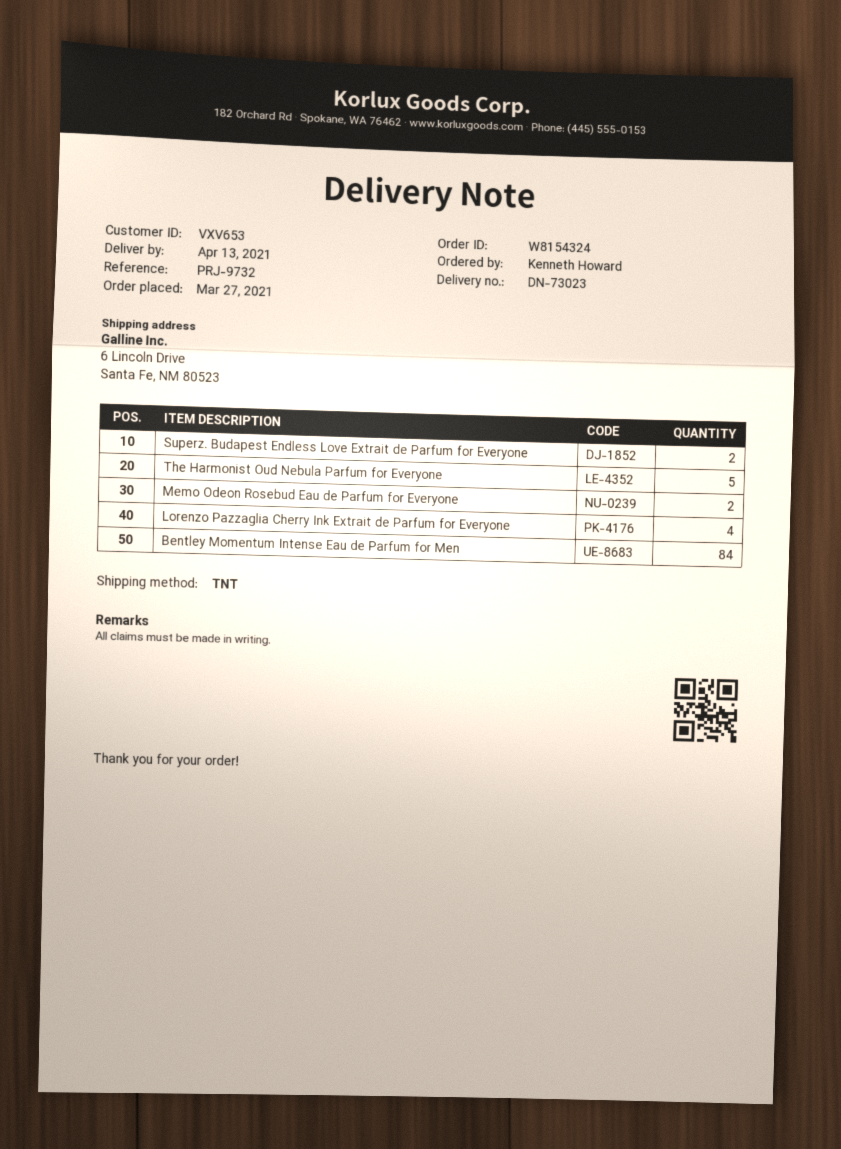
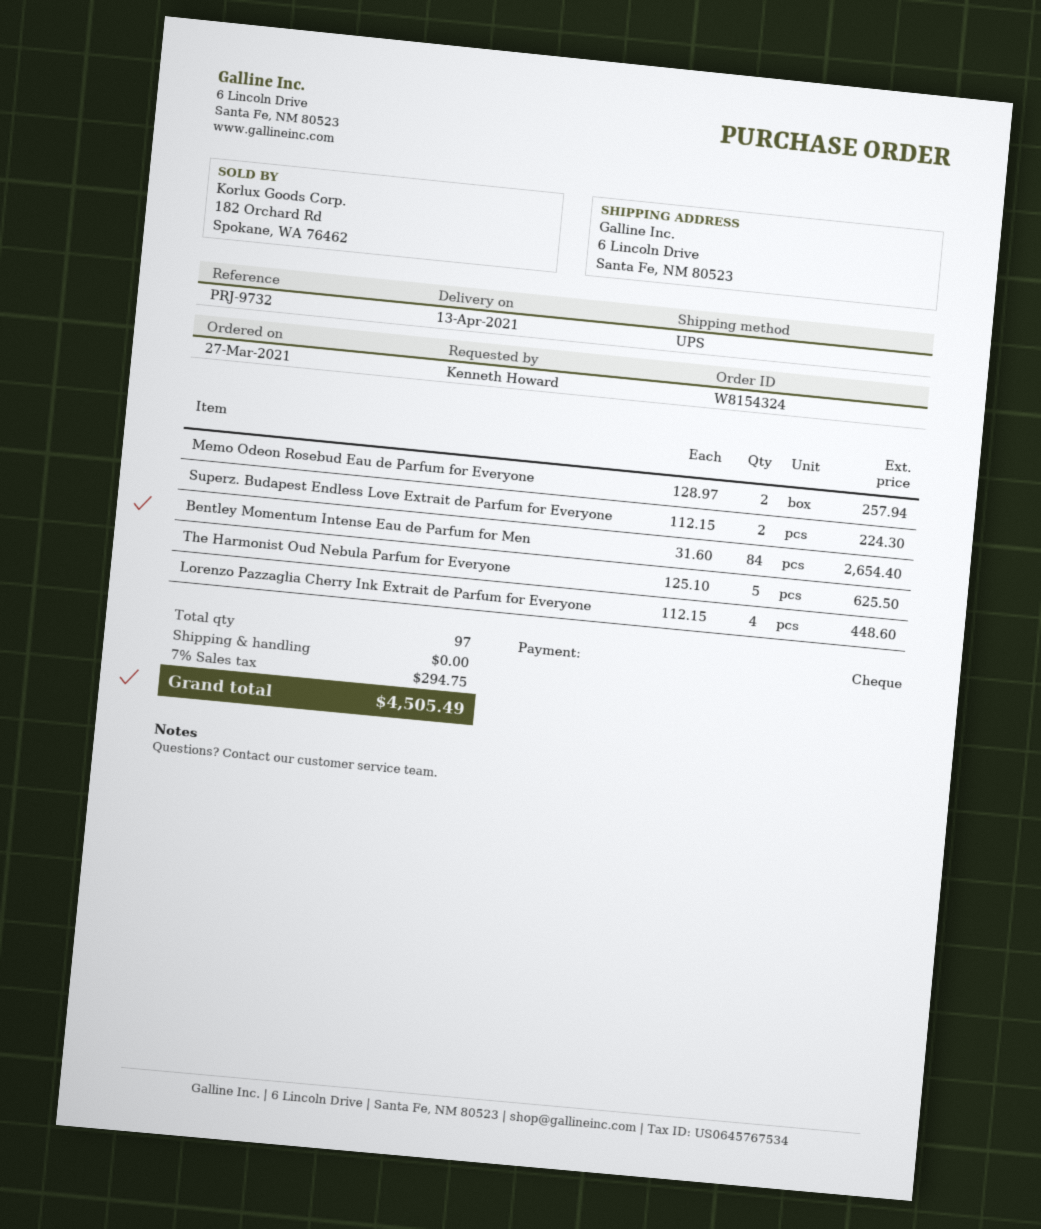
shipping method: TNT -> UPS

